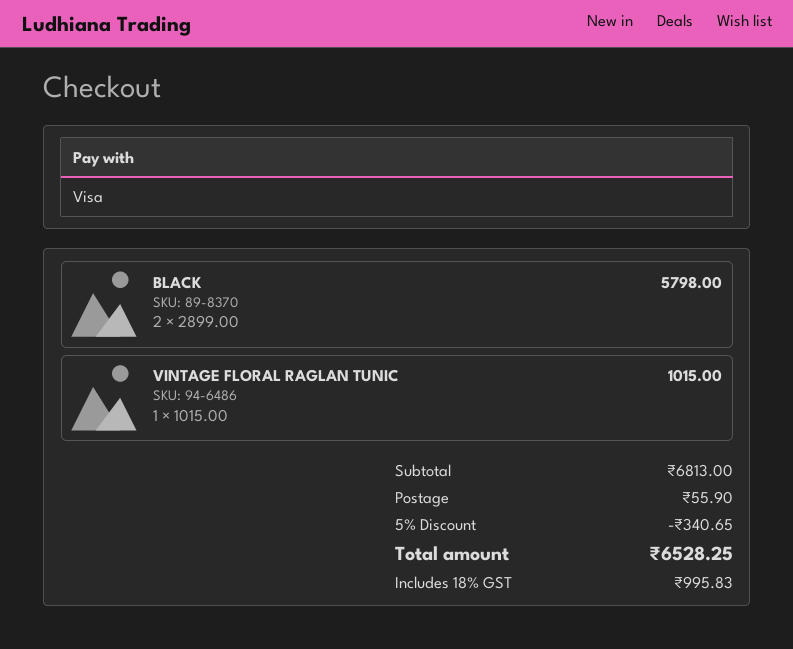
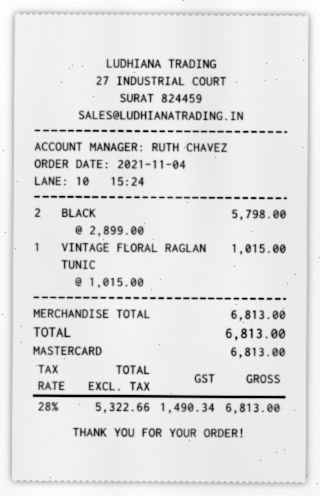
payment method: Visa -> Mastercard
discount: 5% = 340.65 -> none
shipping: 55.90 -> none
tax: 18% = 995.83 -> 28% = 1490.34
total: 6528.25 -> 6813.00

